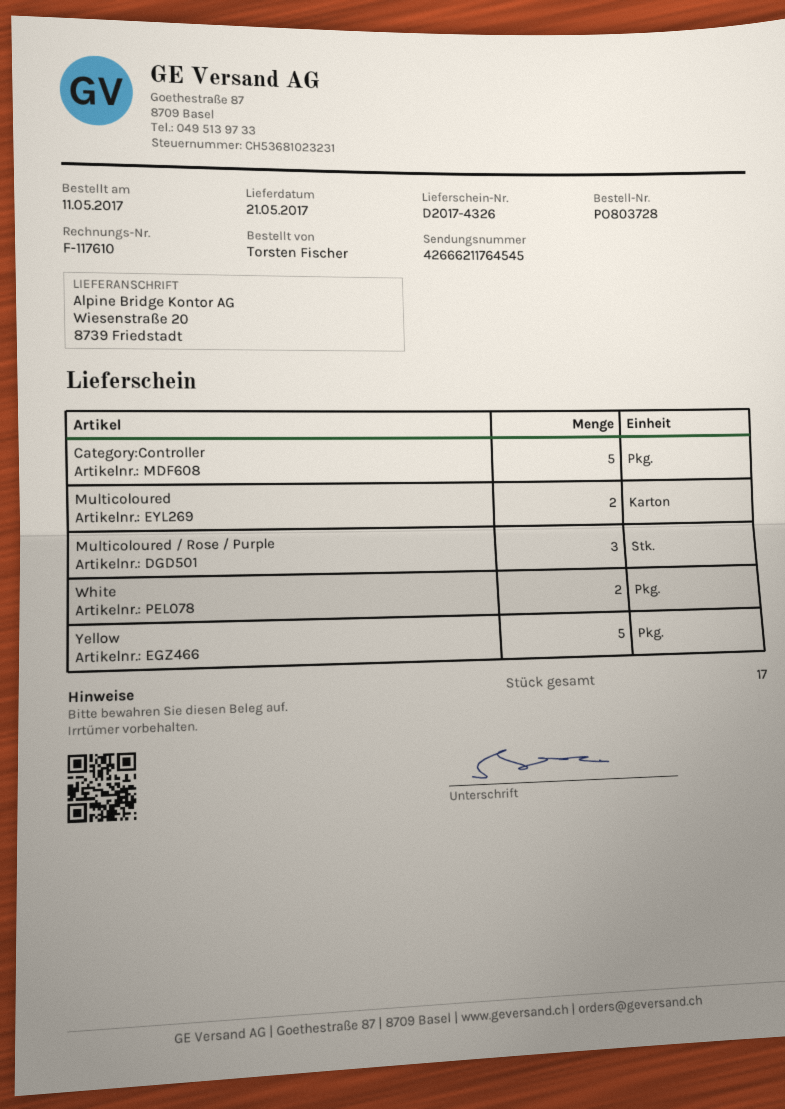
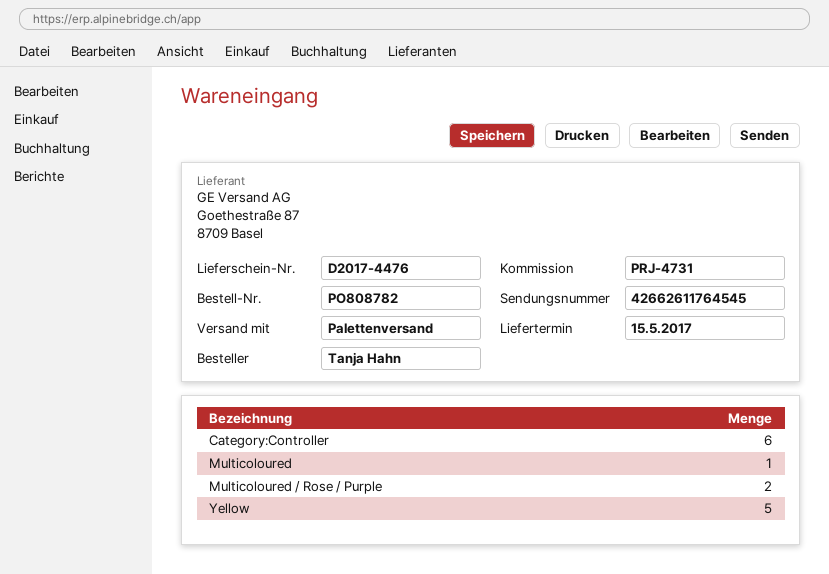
order number: PO803728 -> PO808782
delivery note number: D2017-4326 -> D2017-4476
delivery date: 2017-05-21 -> 2017-05-15
ordered by: Torsten Fischer -> Tanja Hahn
tracking number: 42666211764545 -> 42662611764545
Category:Controller: 5 -> 6
Multicoloured: 2 -> 1
Multicoloured / Rose / Purple: 3 -> 2
White: 2 -> none

